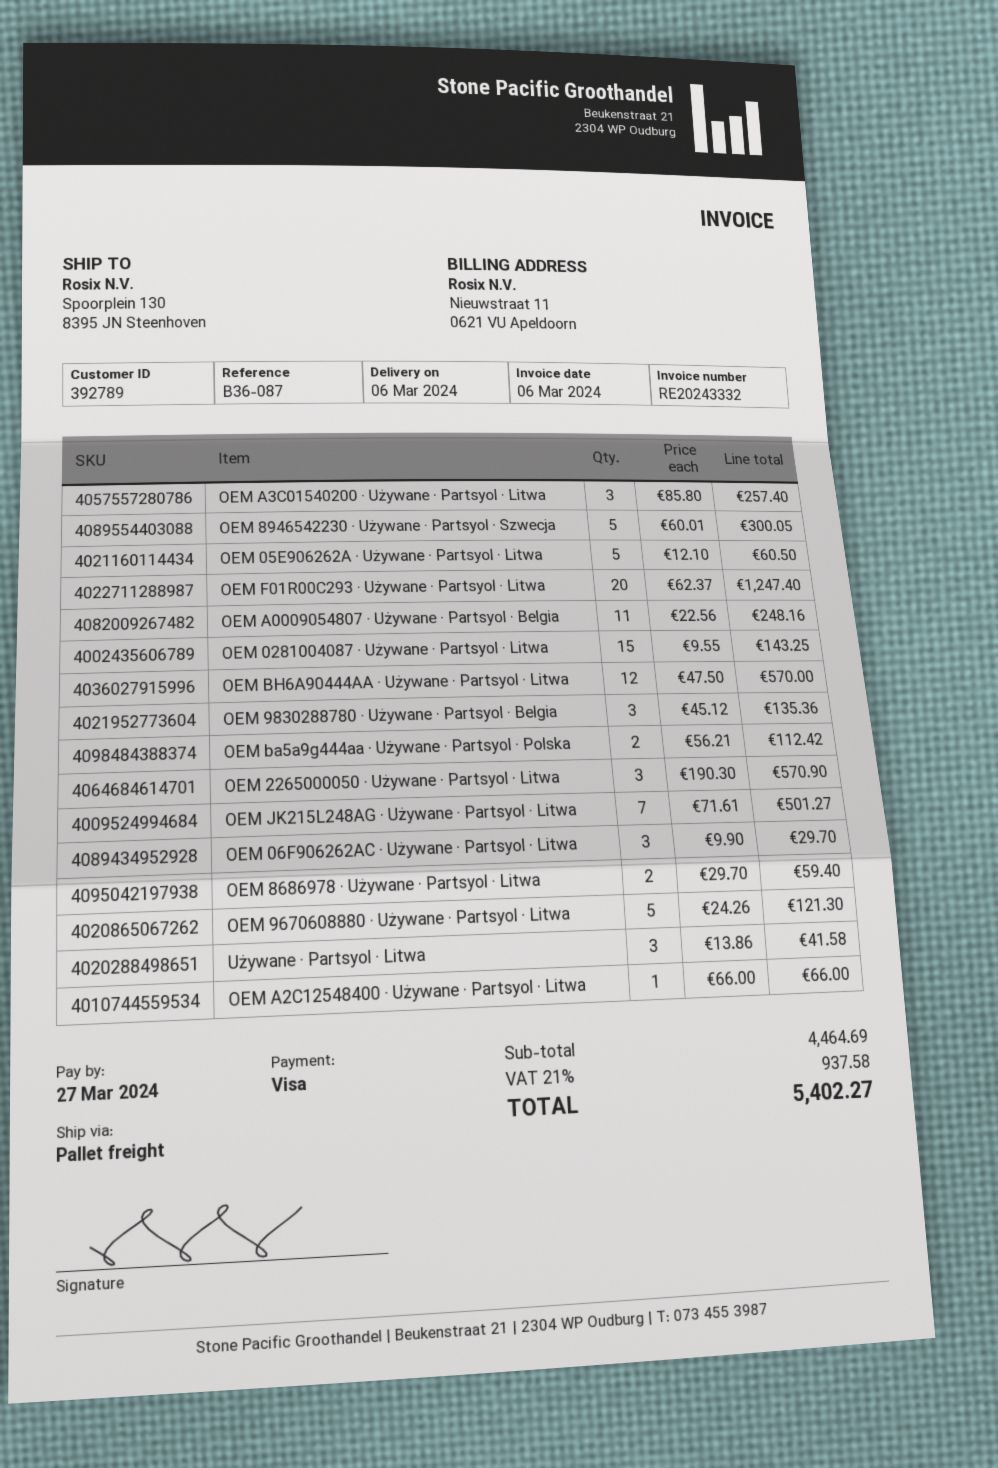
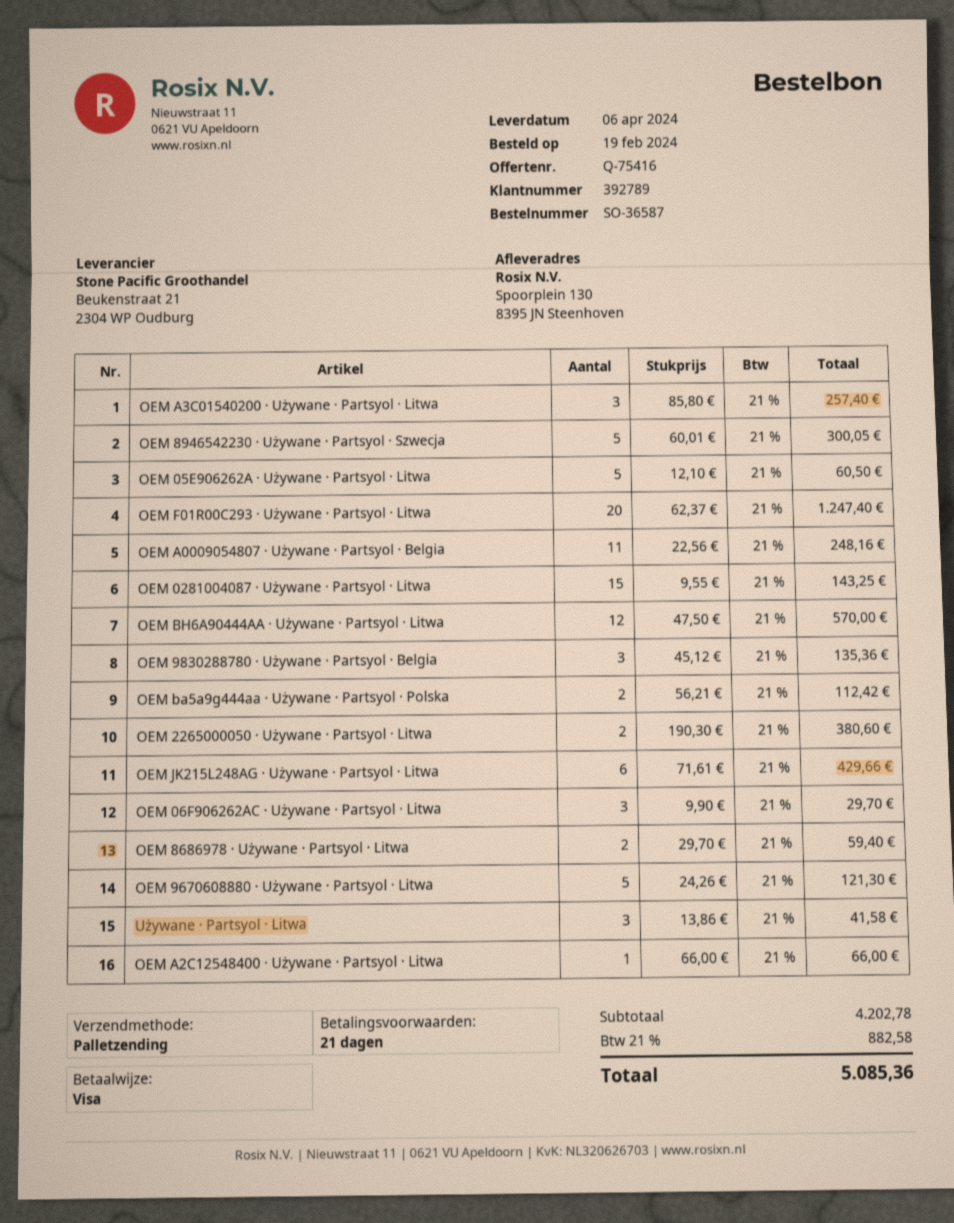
delivery date: 2024-03-06 -> 2024-04-06
OEM 2265000050 · Używane · Partsyol · Litwa: 3 x 190.30 = 570.90 -> 2 x 190.30 = 380.60
OEM JK215L248AG · Używane · Partsyol · Litwa: 7 x 71.61 = 501.27 -> 6 x 71.61 = 429.66
subtotal: 4464.69 -> 4202.78
tax: 21% = 937.58 -> 21% = 882.58
total: 5402.27 -> 5085.36

